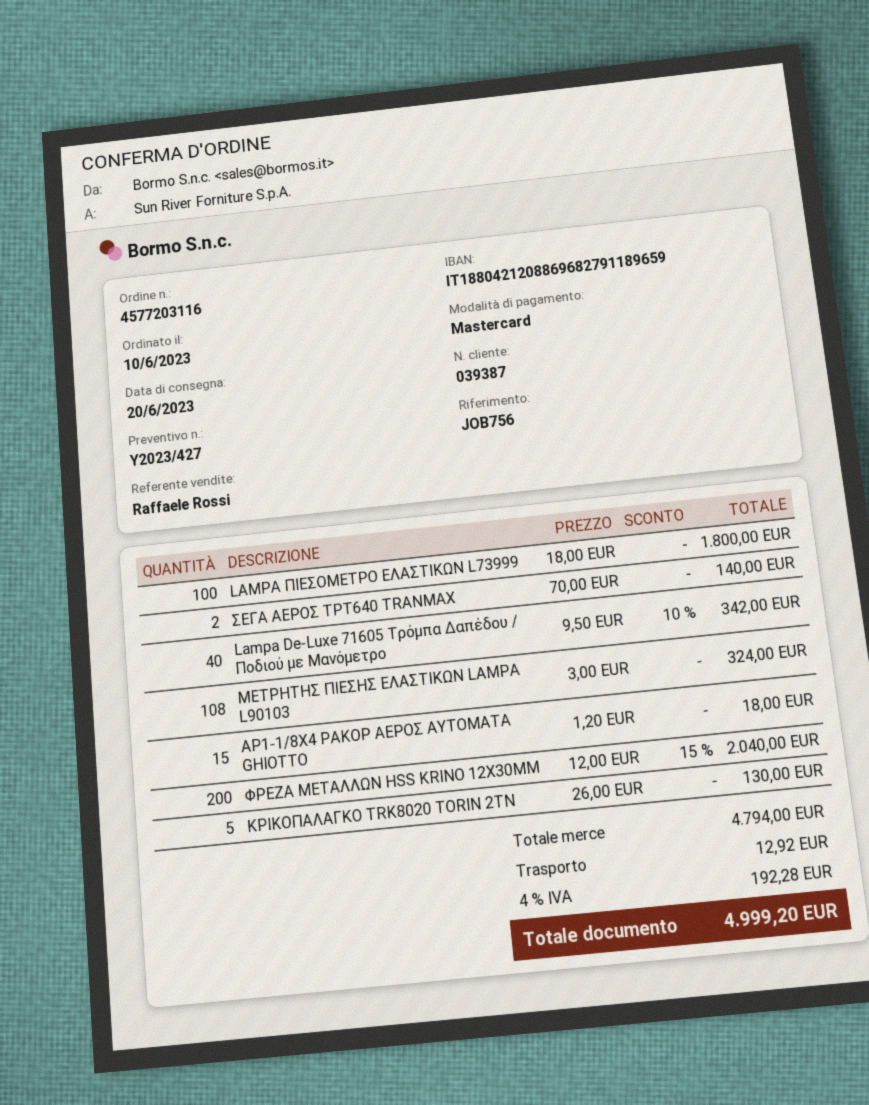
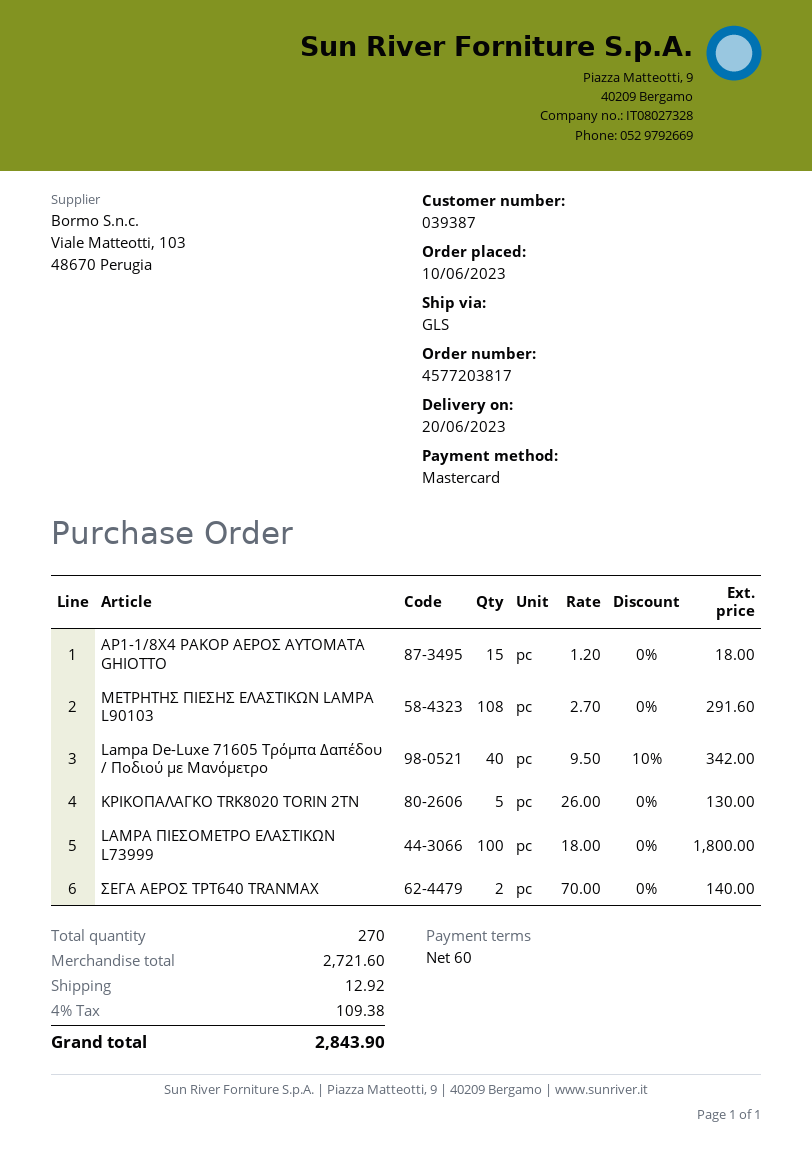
order number: 4577203116 -> 4577203817
ΜΕΤΡΗΤΗΣ ΠΙΕΣΗΣ ΕΛΑΣΤΙΚΩΝ LAMPA L90103: 108 x 3.00 = 324.00 -> 108 x 2.70 = 291.60
ΦΡΕΖΑ ΜΕΤΑΛΛΩΝ HSS KRINO 12X30MM: 200 x 12.00 - 15% = 2040.00 -> none
subtotal: 4794.00 -> 2721.60
tax: 4% = 192.28 -> 4% = 109.38
total: 4999.20 -> 2843.90

